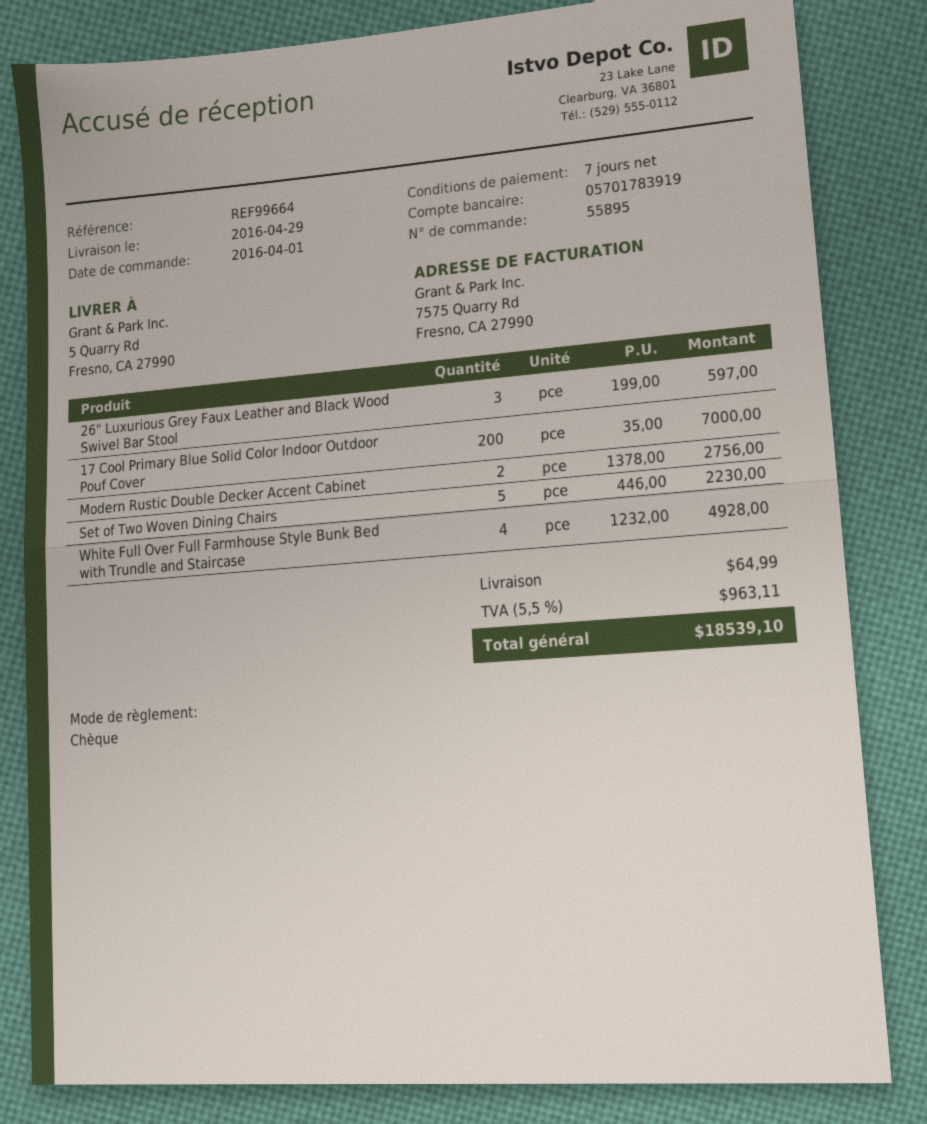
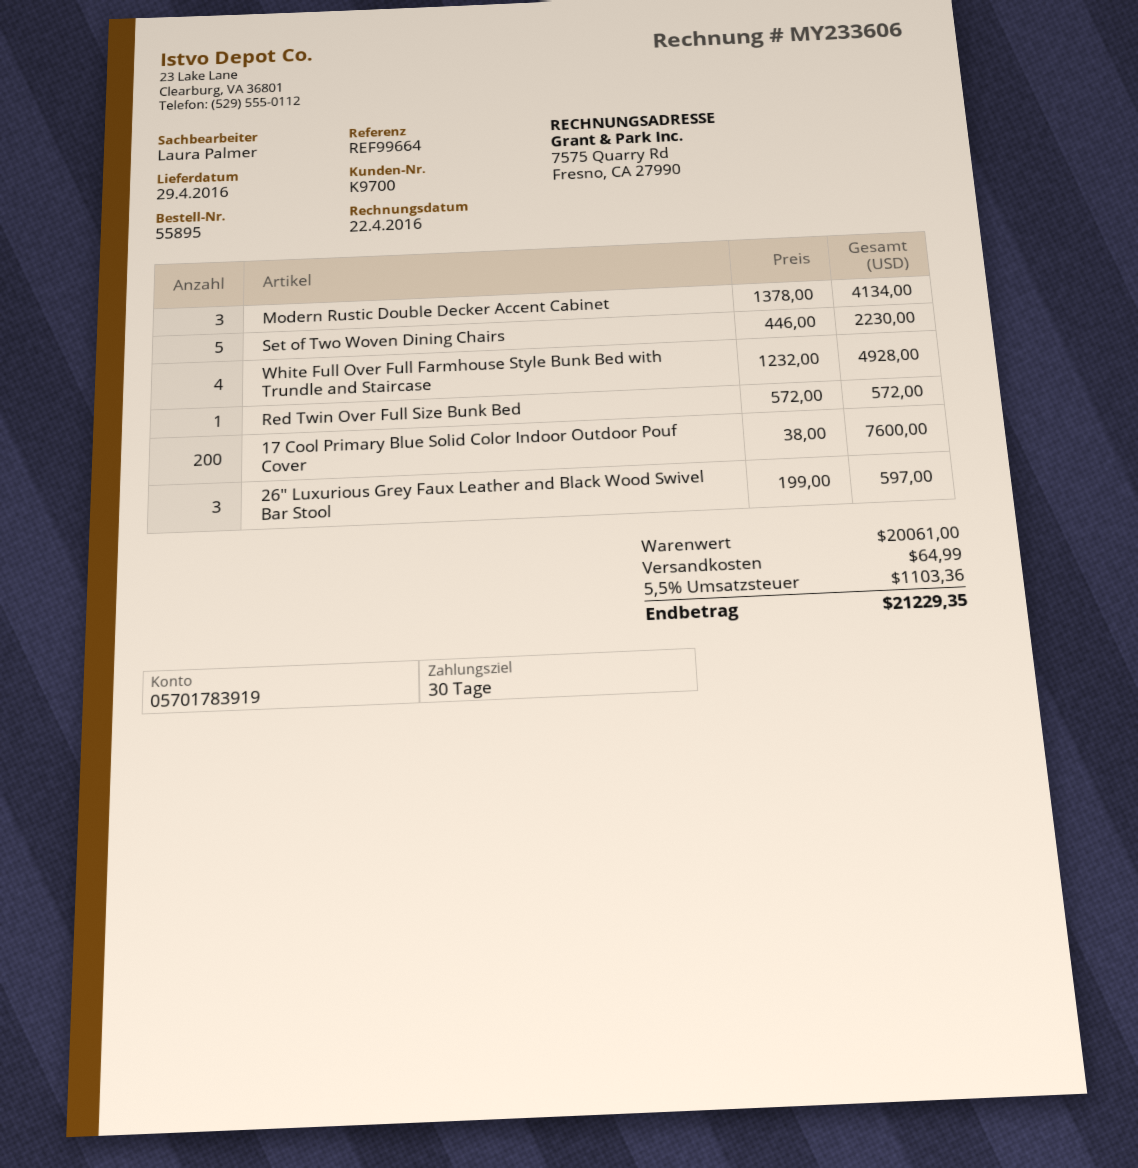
payment terms: 7 days -> 30 days
17 Cool Primary Blue Solid Color Indoor Outdoor Pouf Cover: 200 x 35.00 = 7000.00 -> 200 x 38.00 = 7600.00
Modern Rustic Double Decker Accent Cabinet: 2 x 1378.00 = 2756.00 -> 3 x 1378.00 = 4134.00
Red Twin Over Full Size Bunk Bed: none -> 1 x 572.00 = 572.00
tax: 5.5% = 963.11 -> 5.5% = 1103.36
total: 18539.10 -> 21229.35

